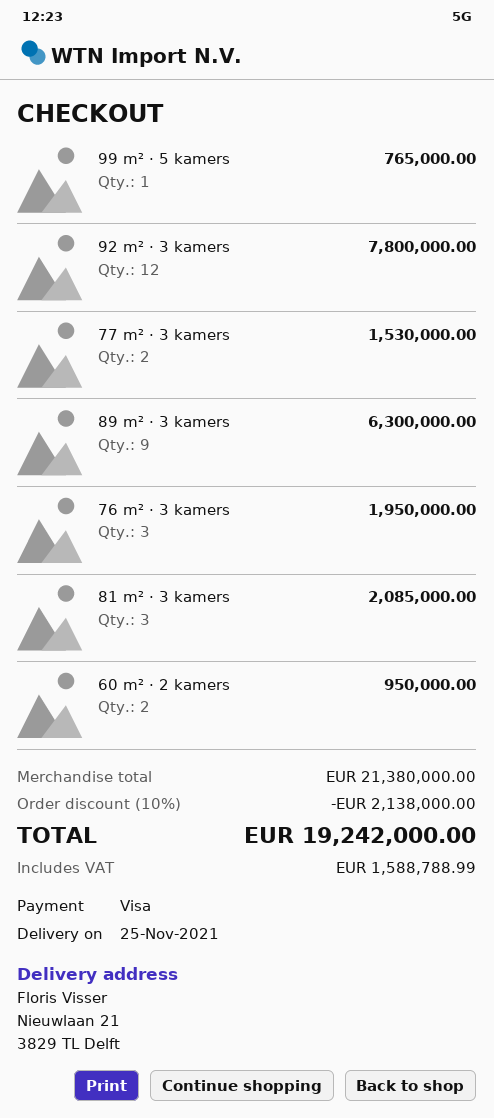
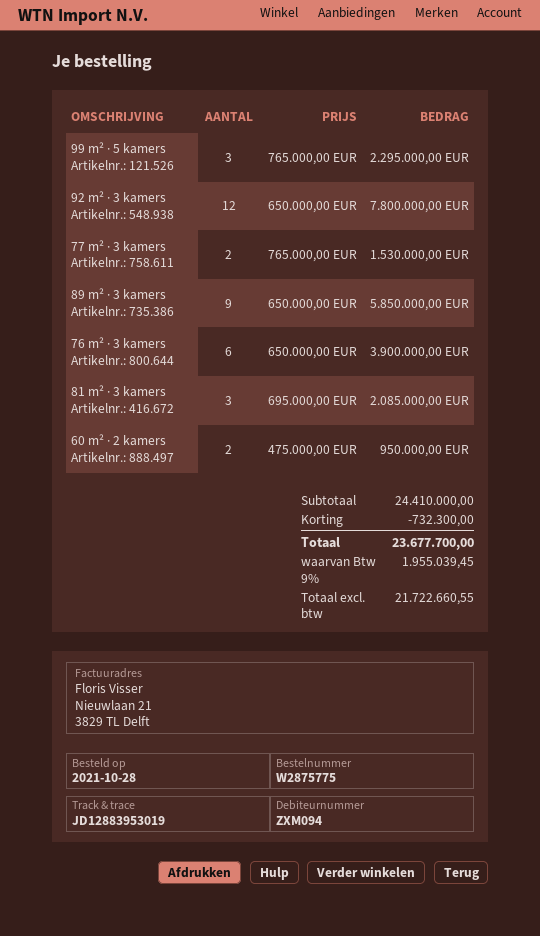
99 m² · 5 kamers: 1 for 765000.00 -> 3 for 2295000.00
89 m² · 3 kamers: 9 for 6300000.00 -> 9 for 5850000.00
76 m² · 3 kamers: 3 for 1950000.00 -> 6 for 3900000.00
subtotal: 21380000.00 -> 24410000.00
discount: 2138000.00 -> 732300.00
tax: 1588788.99 -> 1955039.45
total: 19242000.00 -> 23677700.00

